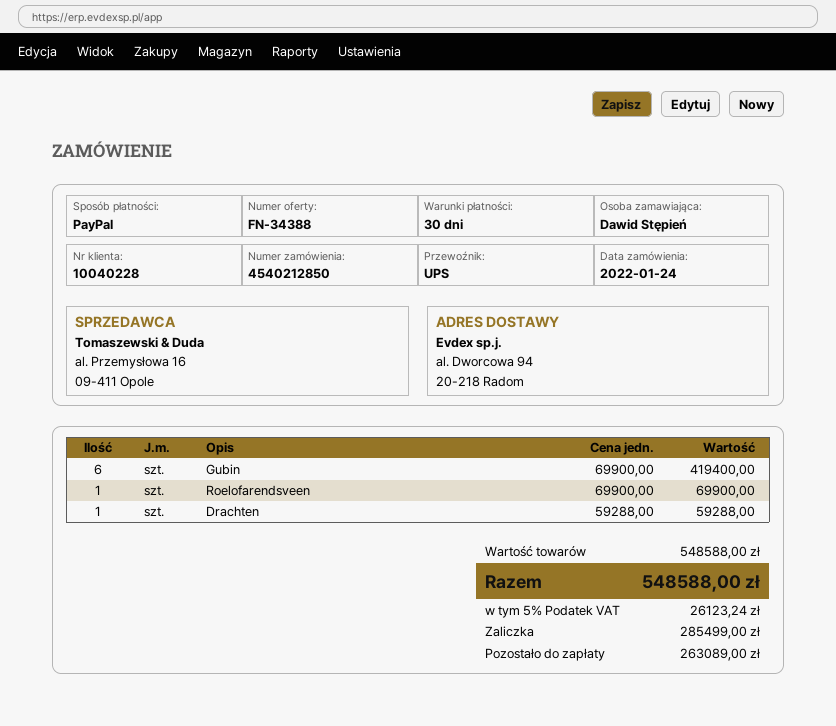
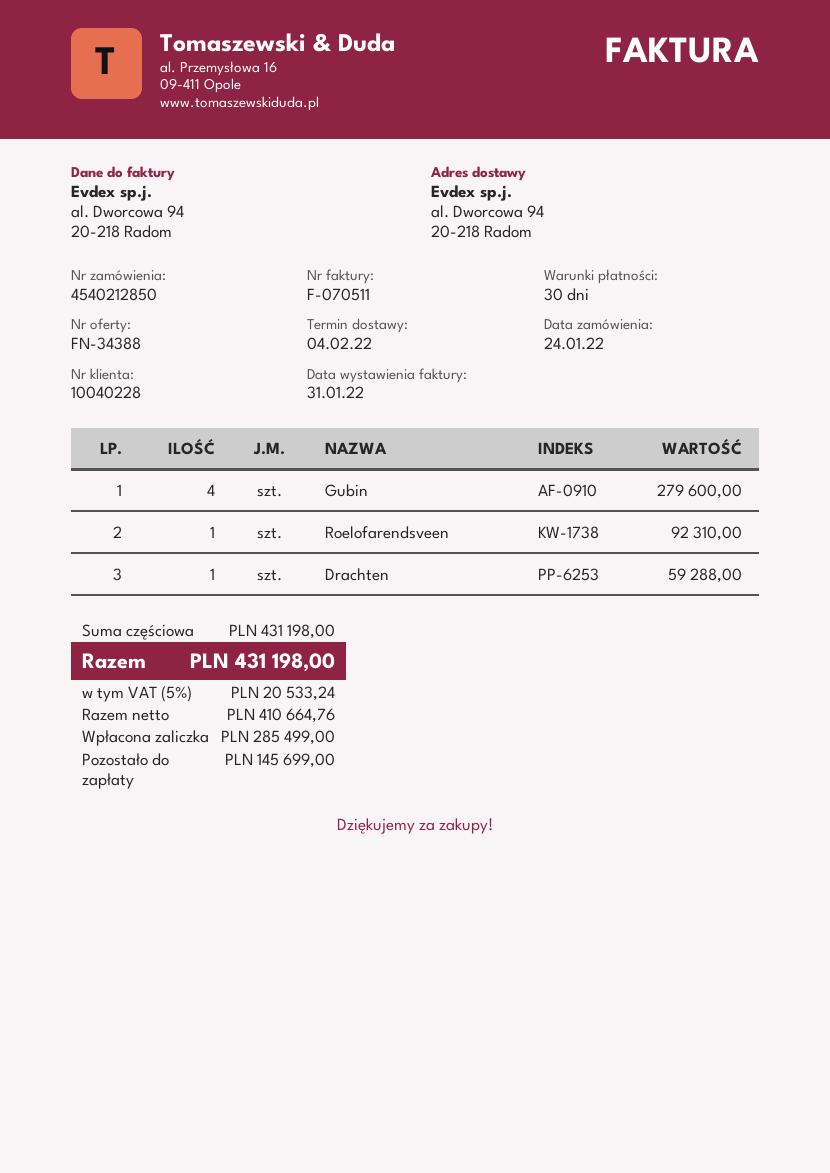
Gubin: 6 for 419400.00 -> 4 for 279600.00
Roelofarendsveen: 1 for 69900.00 -> 1 for 92310.00
subtotal: 548588.00 -> 431198.00
tax: 5% = 26123.24 -> 5% = 20533.24
total: 548588.00 -> 431198.00
balance: 263089.00 -> 145699.00

